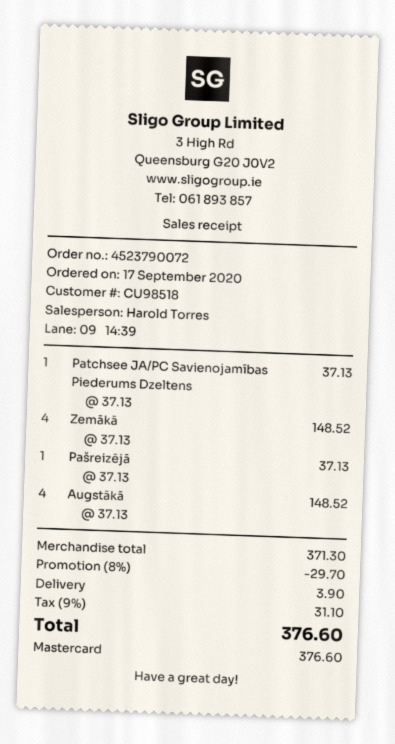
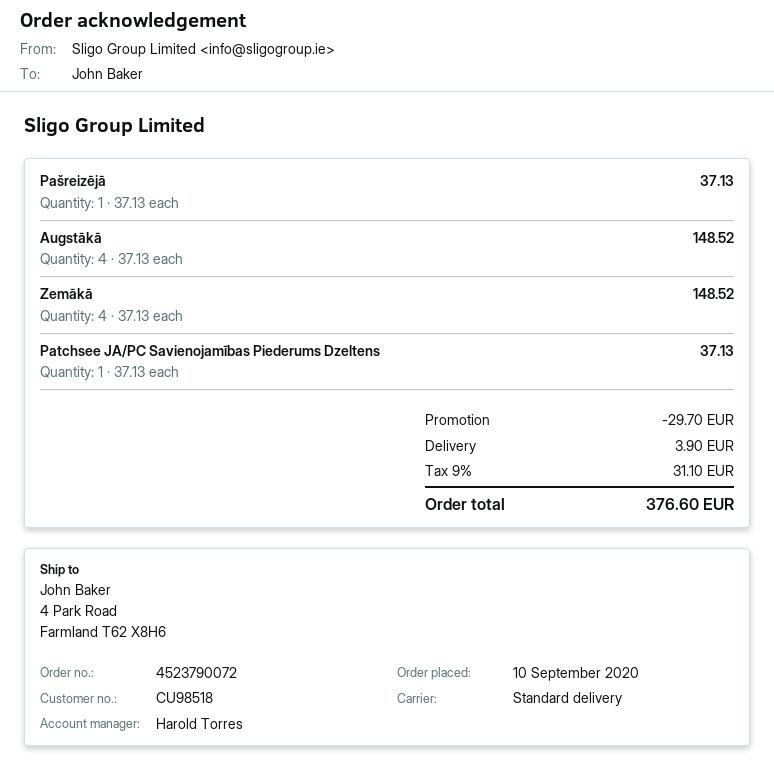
order date: 2020-09-17 -> 2020-09-10

